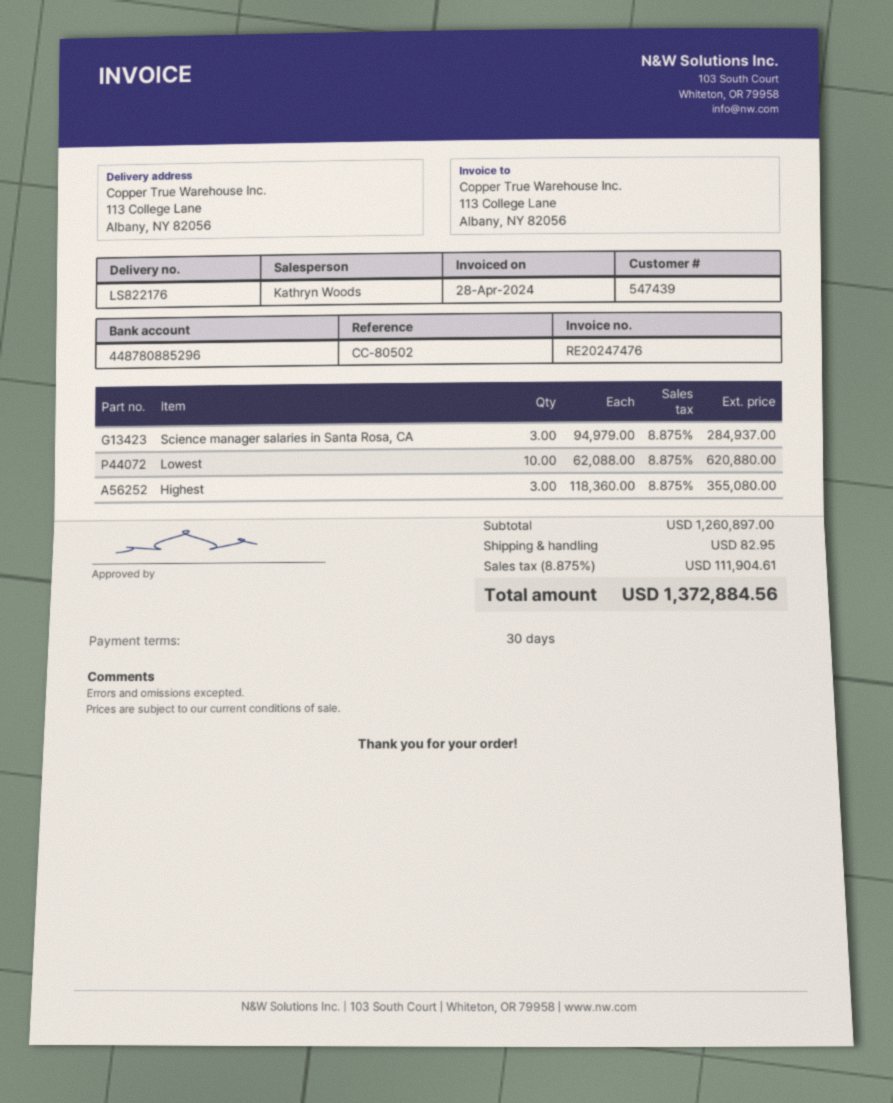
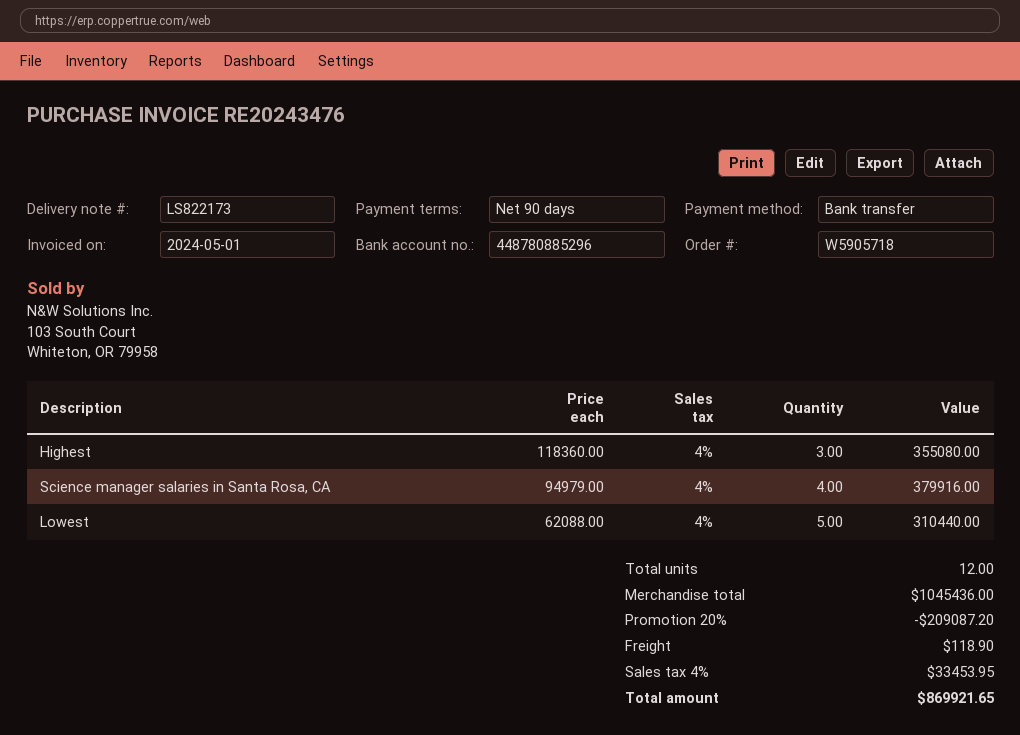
delivery note number: LS822176 -> LS822173
invoice number: RE20247476 -> RE20243476
invoice date: 2024-04-28 -> 2024-05-01
payment terms: 30 days -> 90 days
Science manager salaries in Santa Rosa, CA: 3 x 94979.00 = 284937.00 -> 4 x 94979.00 = 379916.00
Lowest: 10 x 62088.00 = 620880.00 -> 5 x 62088.00 = 310440.00
subtotal: 1260897.00 -> 1045436.00
discount: none -> 20% = 209087.20
shipping: 82.95 -> 118.90
tax: 8.875% = 111904.61 -> 4% = 33453.95
total: 1372884.56 -> 869921.65

